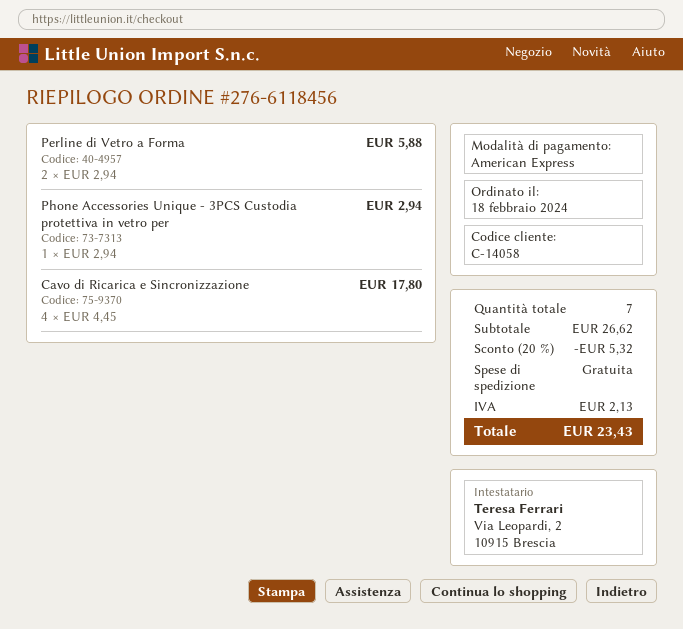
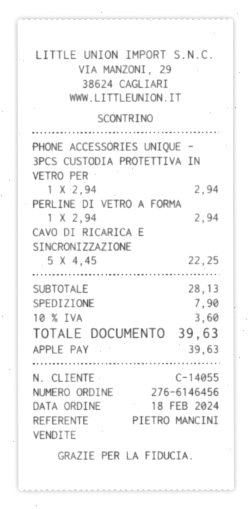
order number: 276-6118456 -> 276-6146456
customer number: C-14058 -> C-14055
payment method: American Express -> Apple Pay
Perline di Vetro a Forma: 2 x 2.94 = 5.88 -> 1 x 2.94 = 2.94
Cavo di Ricarica e Sincronizzazione: 4 x 4.45 = 17.80 -> 5 x 4.45 = 22.25
subtotal: 26.62 -> 28.13
discount: 20% = 5.32 -> none
shipping: 0.00 -> 7.90
tax: 2.13 -> 3.60
total: 23.43 -> 39.63

